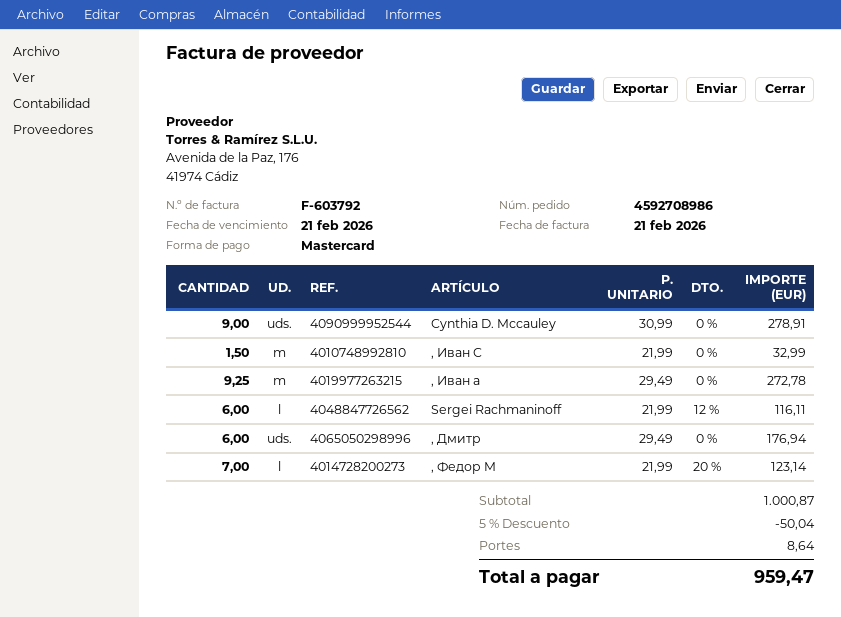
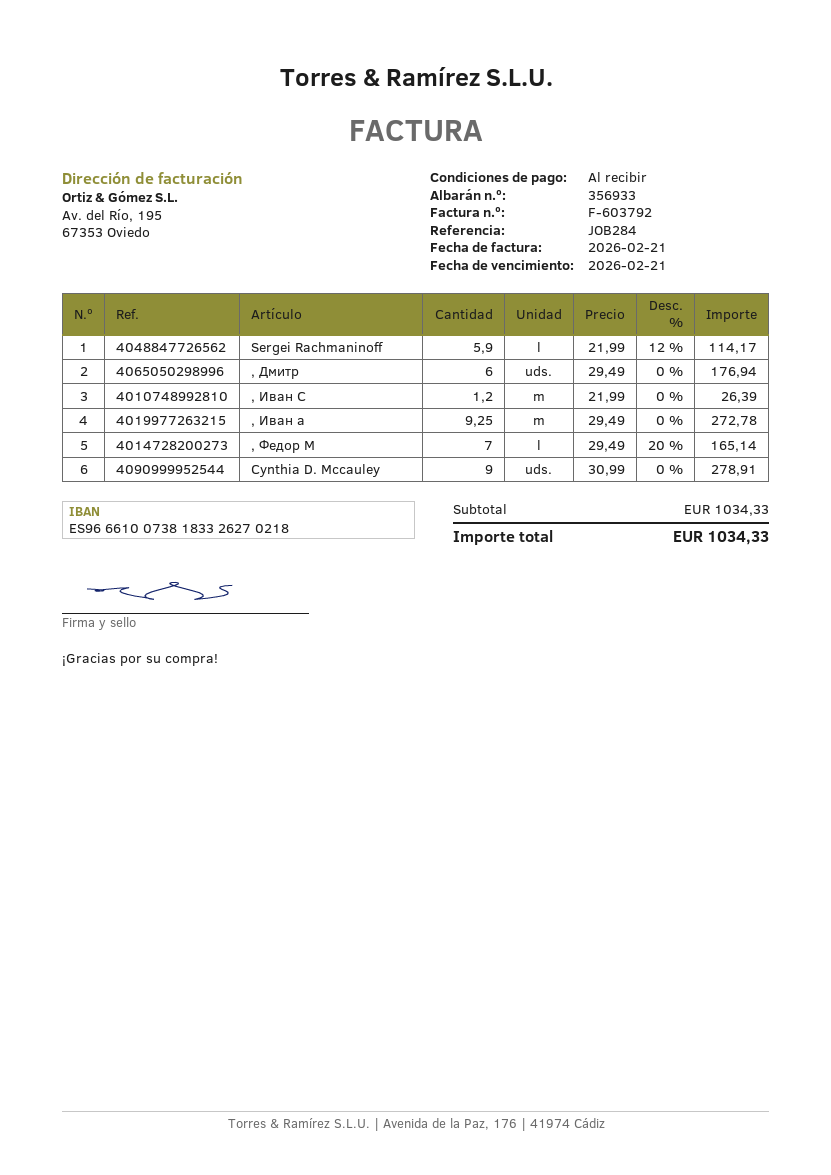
, Иван C: 1.5 x 21.99 = 32.99 -> 1.2 x 21.99 = 26.39
Sergei Rachmaninoff: 6 x 21.99 - 12% = 116.11 -> 5.9 x 21.99 - 12% = 114.17
, Федор M: 7 x 21.99 - 20% = 123.14 -> 7 x 29.49 - 20% = 165.14
subtotal: 1000.87 -> 1034.33
discount: 5% = 50.04 -> none
shipping: 8.64 -> none
total: 959.47 -> 1034.33

